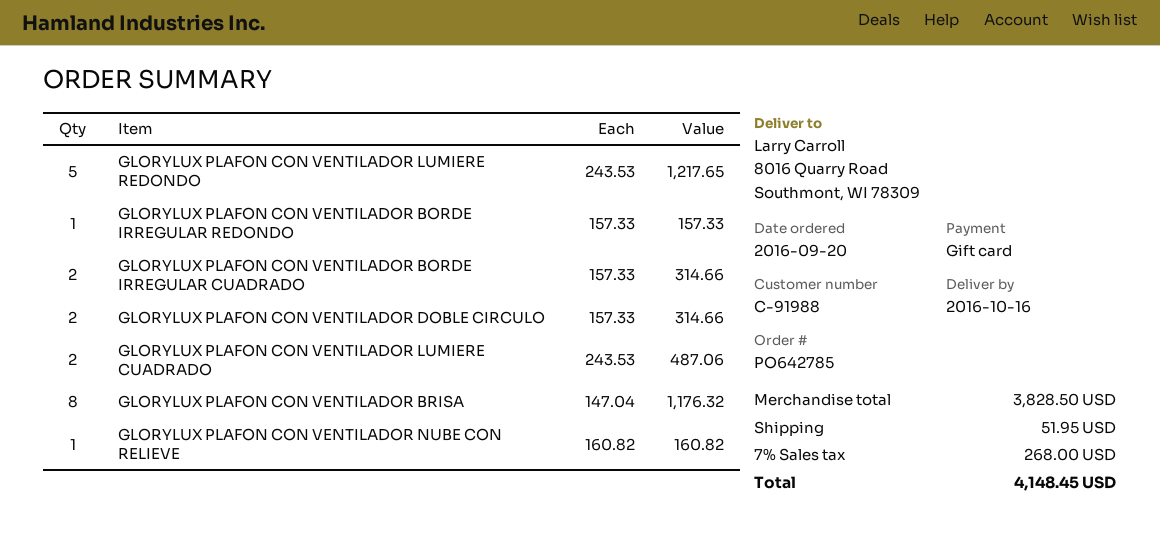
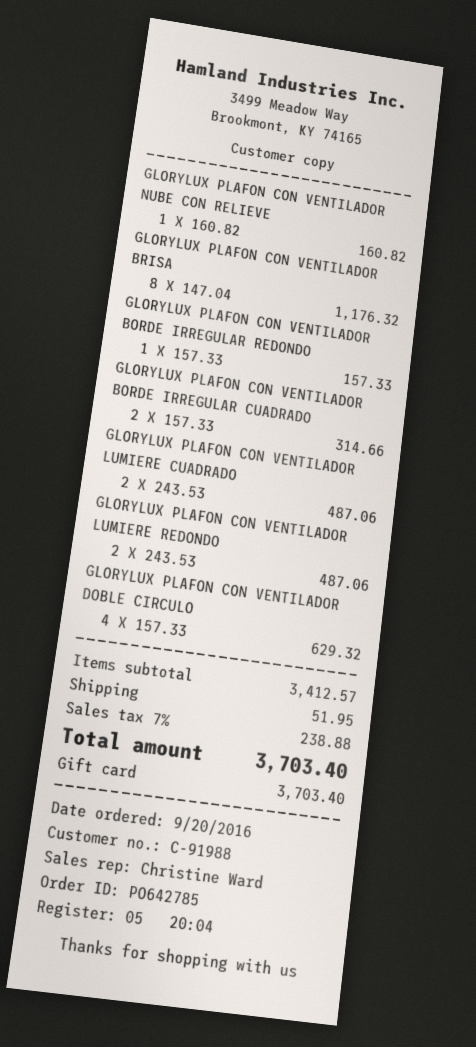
GLORYLUX PLAFON CON VENTILADOR LUMIERE REDONDO: 5 x 243.53 = 1217.65 -> 2 x 243.53 = 487.06
GLORYLUX PLAFON CON VENTILADOR DOBLE CIRCULO: 2 x 157.33 = 314.66 -> 4 x 157.33 = 629.32
subtotal: 3828.50 -> 3412.57
tax: 7% = 268.00 -> 7% = 238.88
total: 4148.45 -> 3703.40

